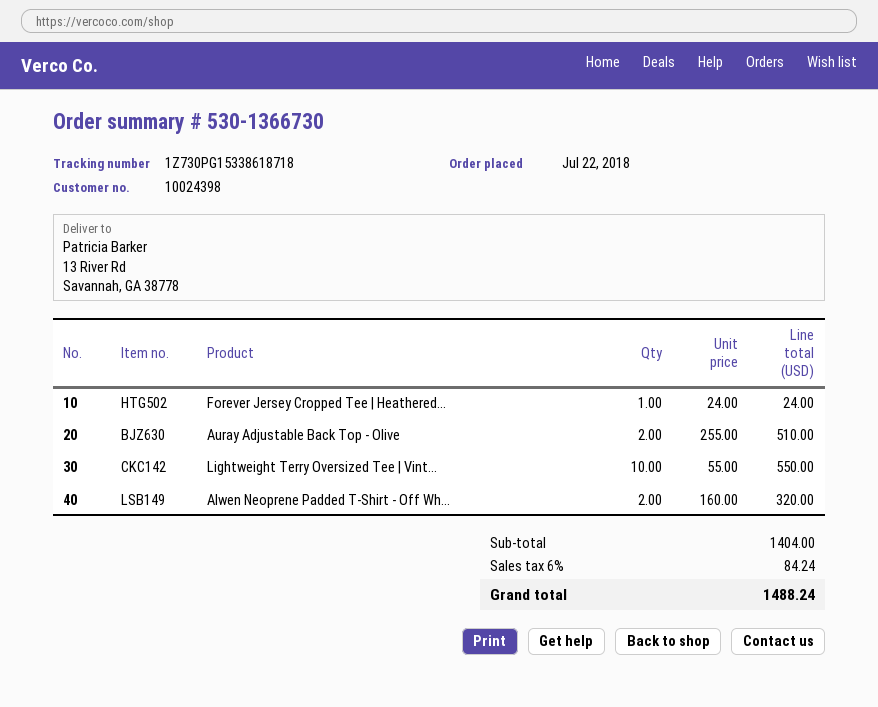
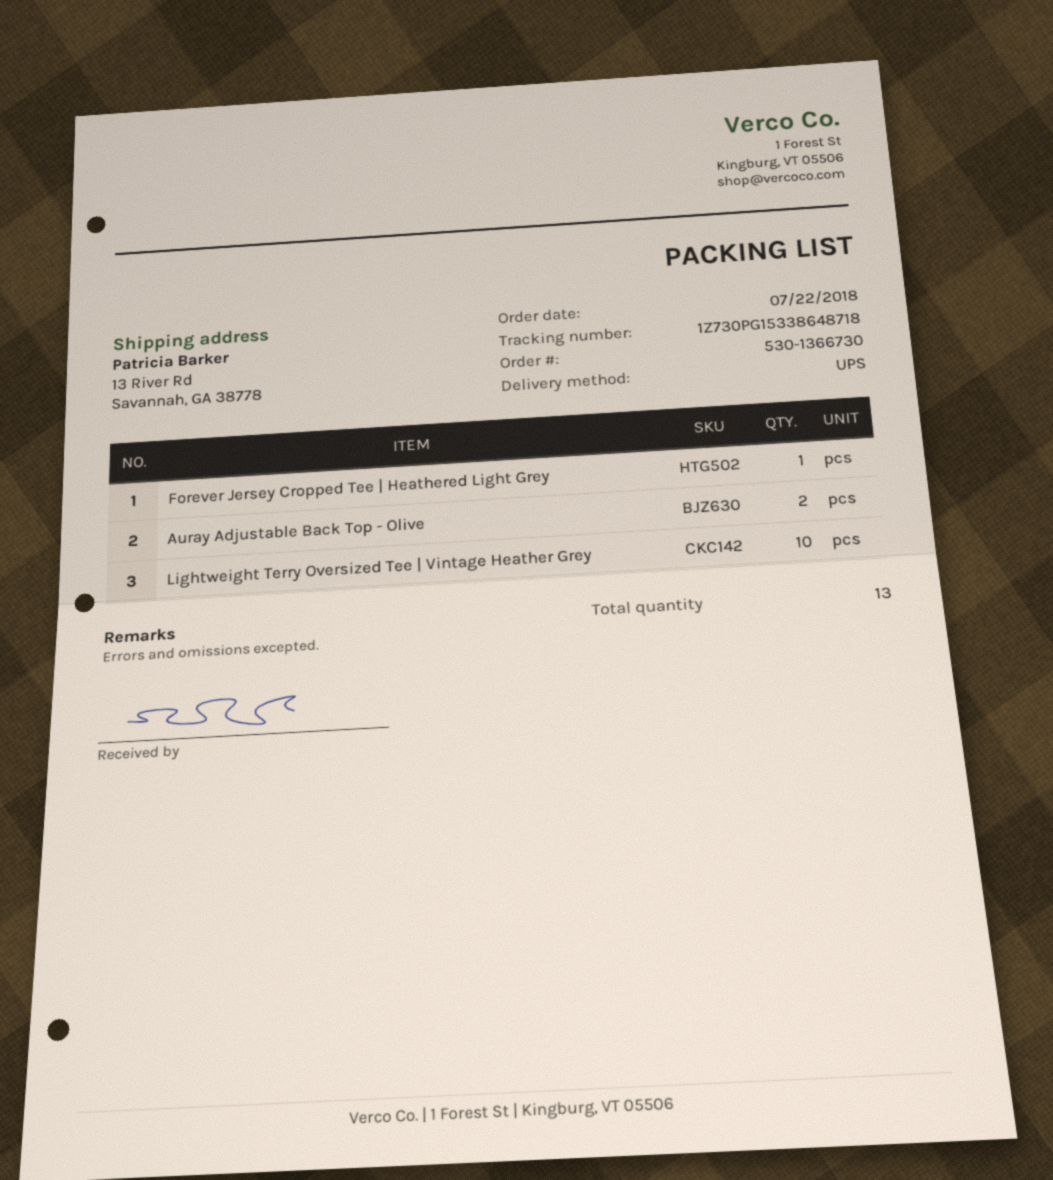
tracking number: 1Z730PG15338618718 -> 1Z730PG15338648718
Alwen Neoprene Padded T-Shirt - Off Wh...: 2 -> none

